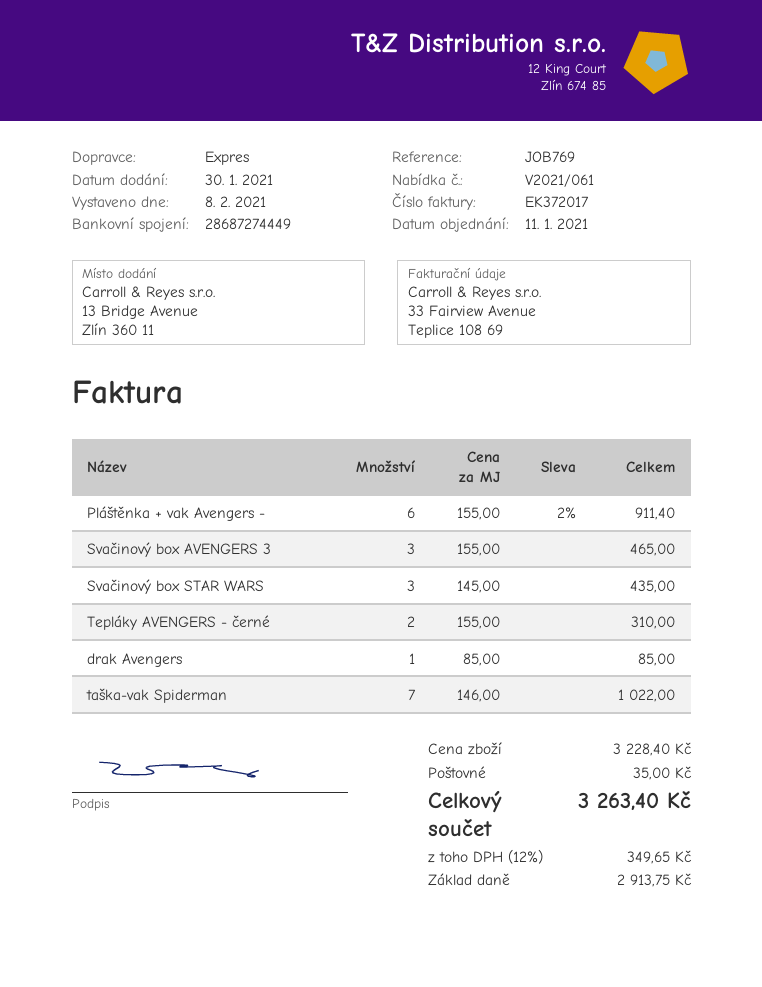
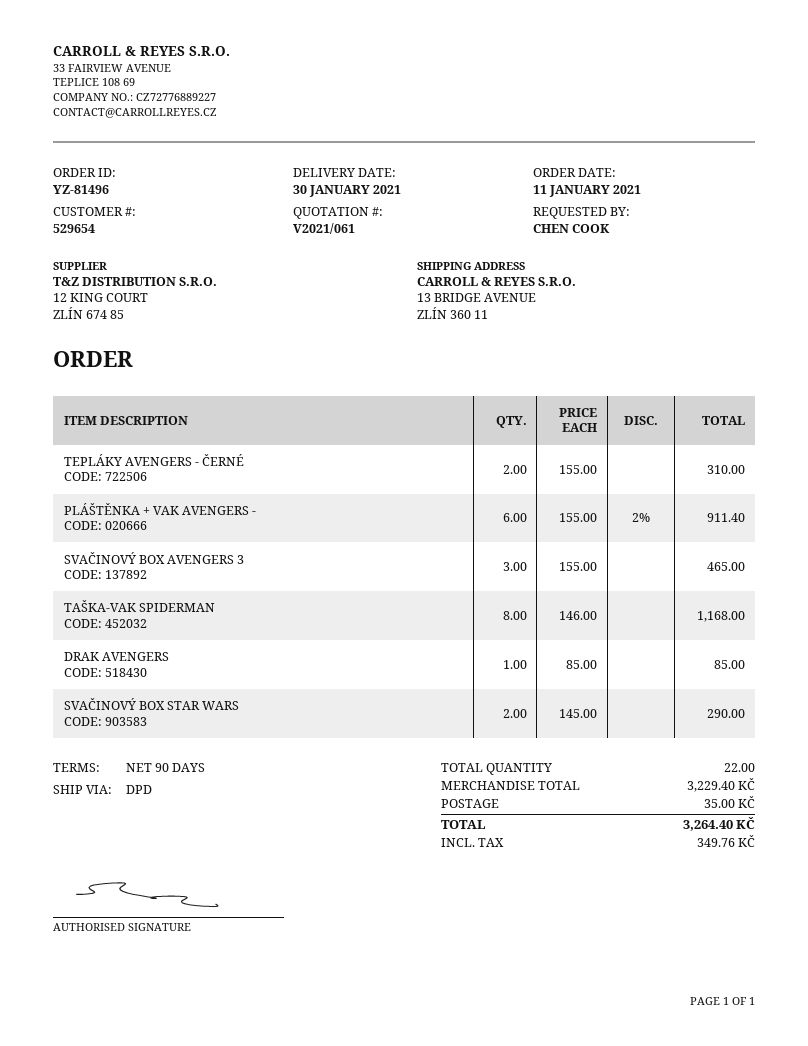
shipping method: express -> DPD
Svačinový box STAR WARS: 3 x 145.00 = 435.00 -> 2 x 145.00 = 290.00
taška-vak Spiderman: 7 x 146.00 = 1022.00 -> 8 x 146.00 = 1168.00
subtotal: 3228.40 -> 3229.40
tax: 349.65 -> 349.76
total: 3263.40 -> 3264.40

